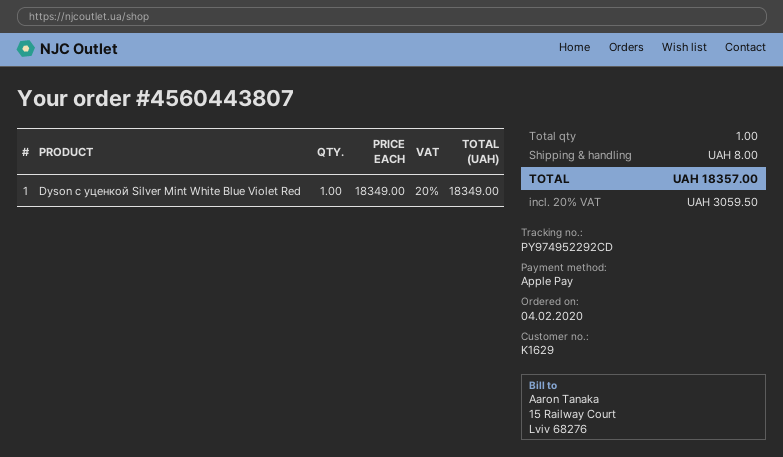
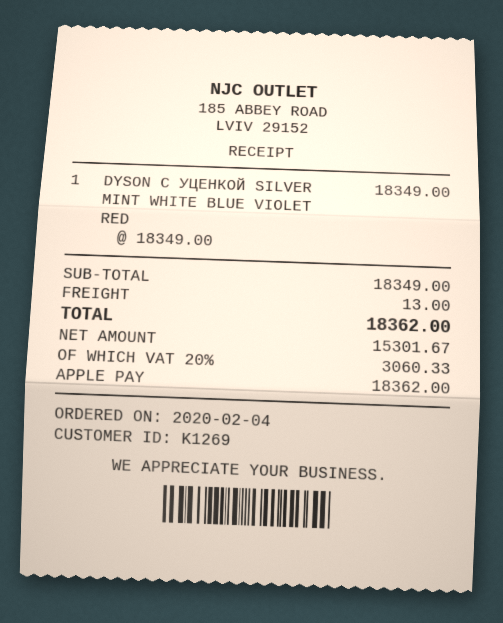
customer number: K1629 -> K1269
shipping: 8.00 -> 13.00
tax: 20% = 3059.50 -> 20% = 3060.33
total: 18357.00 -> 18362.00

